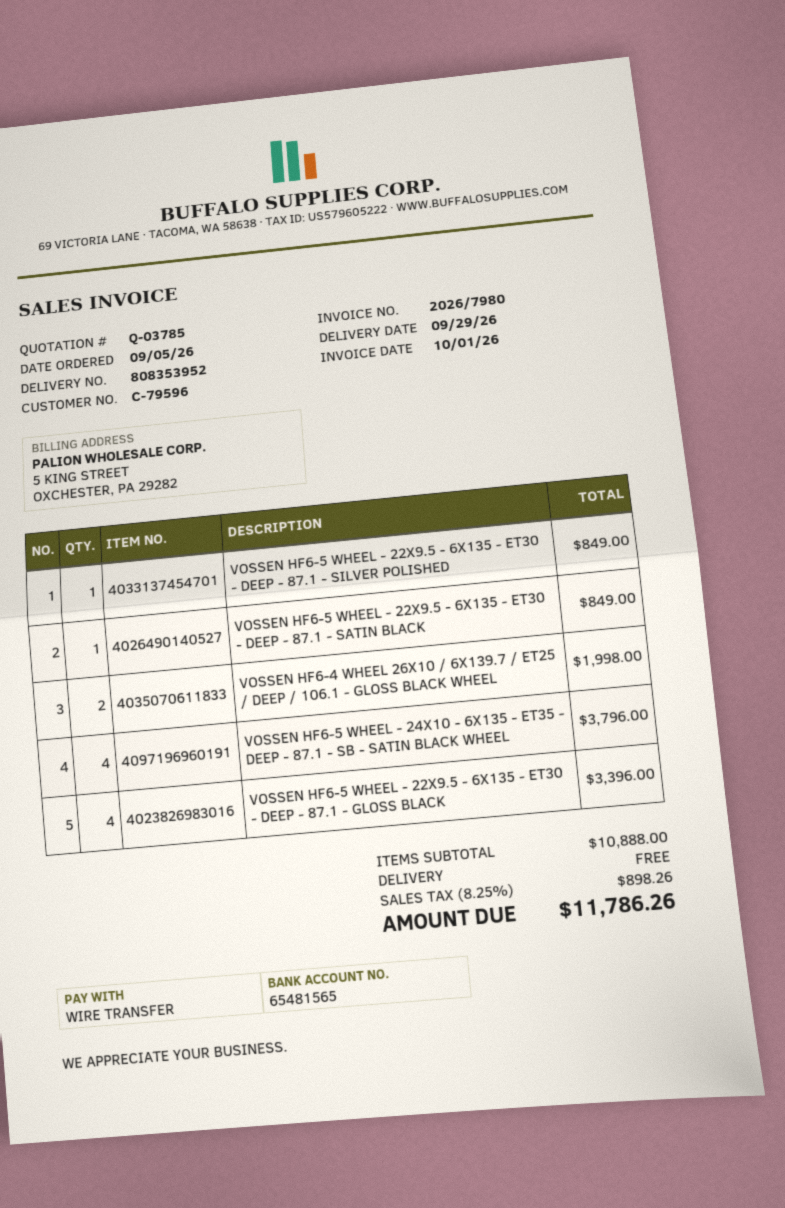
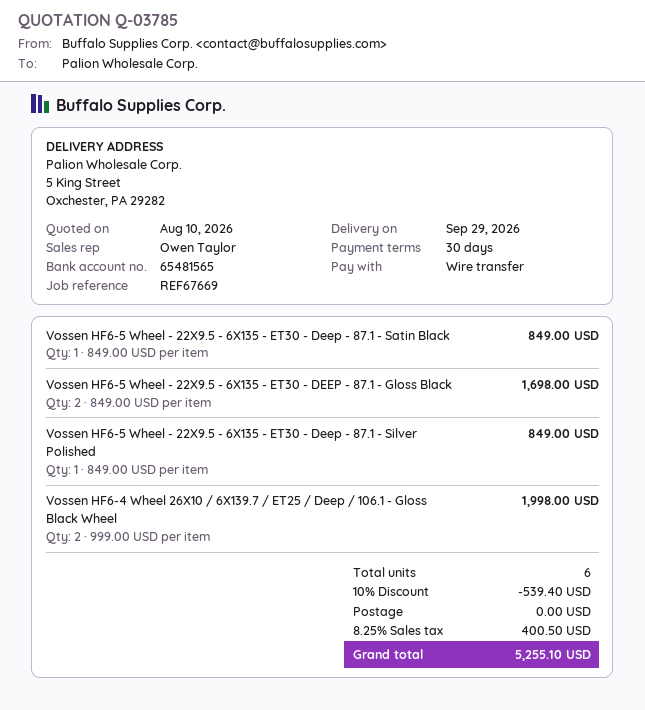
VOSSEN HF6-5 WHEEL - 24X10 - 6X135 - ET35 - DEEP - 87.1 - SB - SATIN BLACK WHEEL: 4 for 3796.00 -> none
VOSSEN HF6-5 WHEEL - 22X9.5 - 6X135 - ET30 - DEEP - 87.1 - GLOSS BLACK: 4 for 3396.00 -> 2 for 1698.00
discount: none -> 10% = 539.40
tax: 8.25% = 898.26 -> 8.25% = 400.50
total: 11786.26 -> 5255.10

